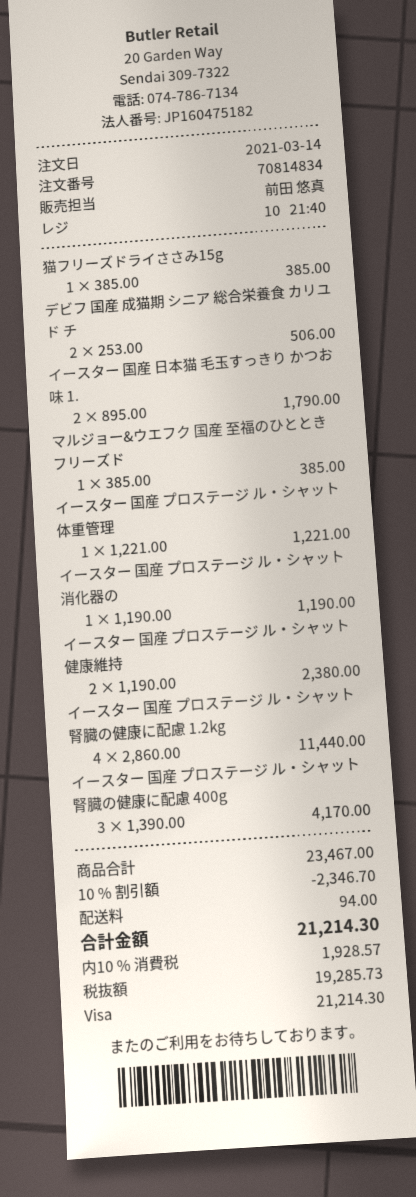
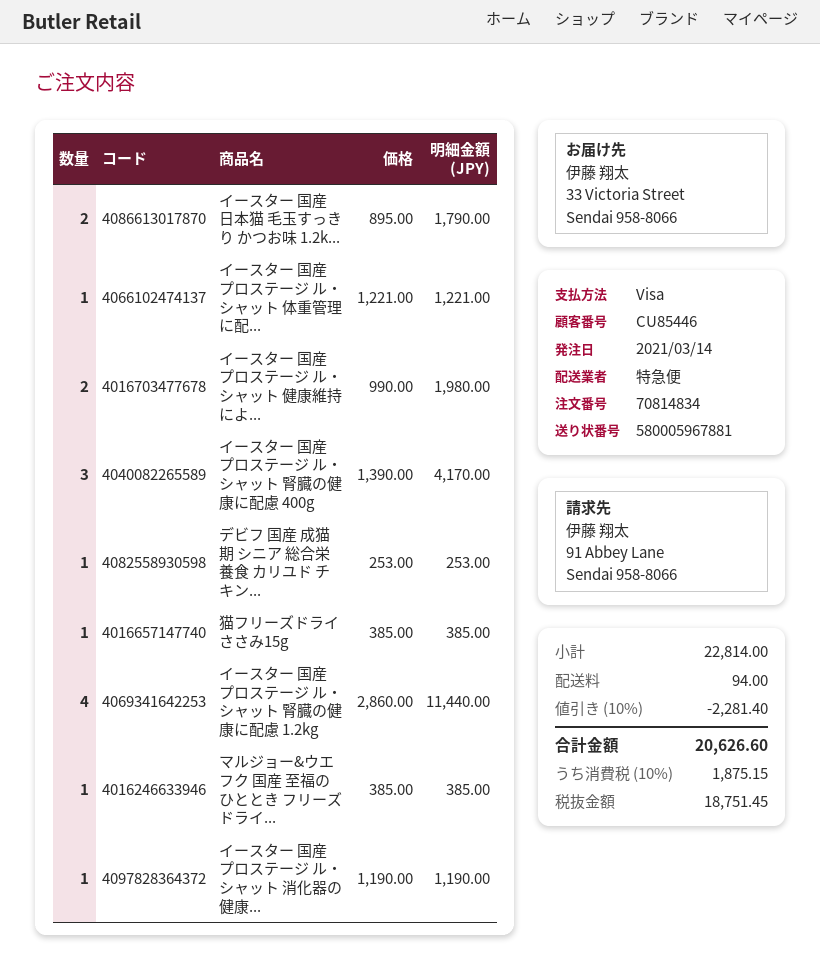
デビフ 国産 成猫期 シニア 総合栄養食 カリユド チ: 2 x 253.00 = 506.00 -> 1 x 253.00 = 253.00
イースター 国産 プロステージ ル・シャット 健康維持: 2 x 1190.00 = 2380.00 -> 2 x 990.00 = 1980.00
subtotal: 23467.00 -> 22814.00
discount: 10% = 2346.70 -> 10% = 2281.40
net: 19285.73 -> 18751.45
tax: 10% = 1928.57 -> 10% = 1875.15
total: 21214.30 -> 20626.60

